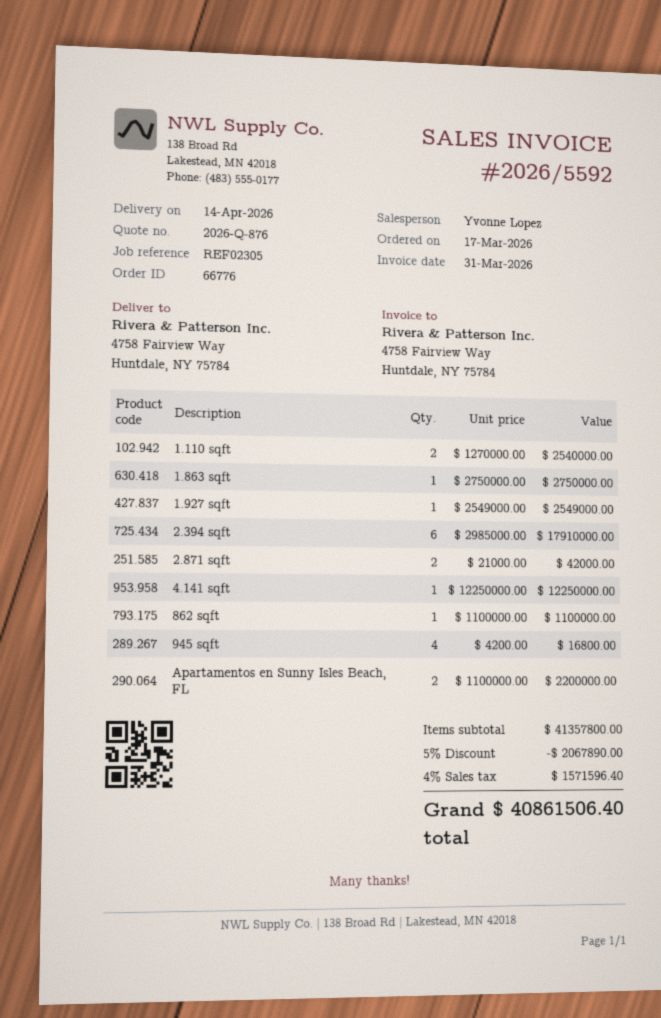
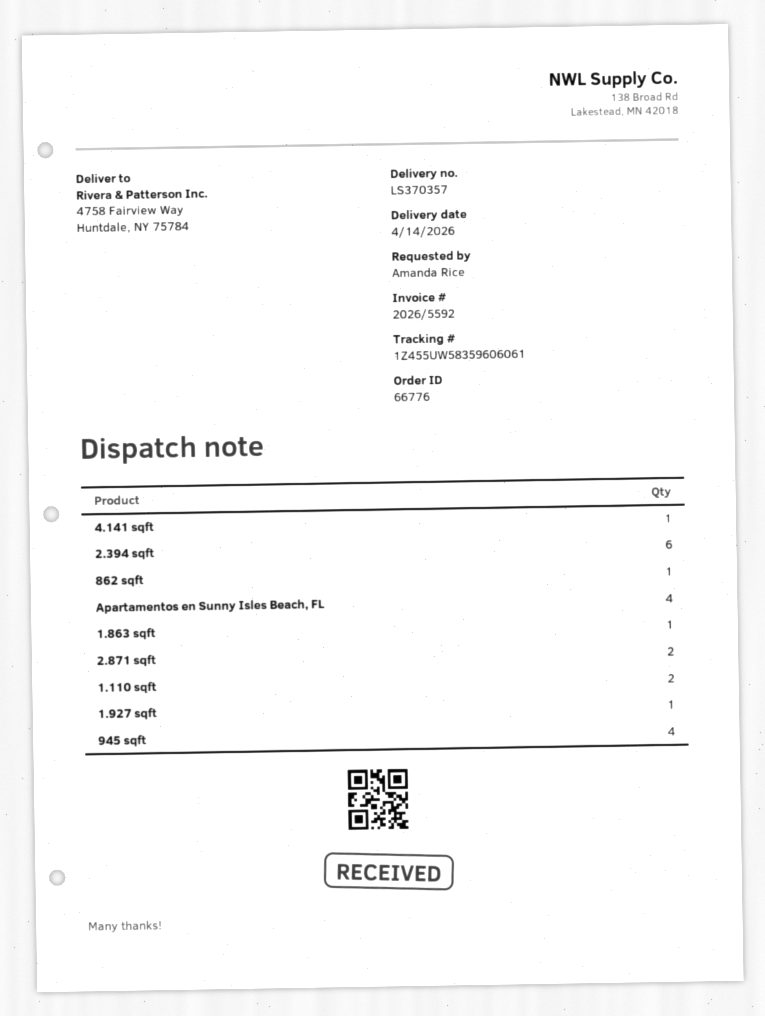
Apartamentos en Sunny Isles Beach, FL: 2 -> 4

